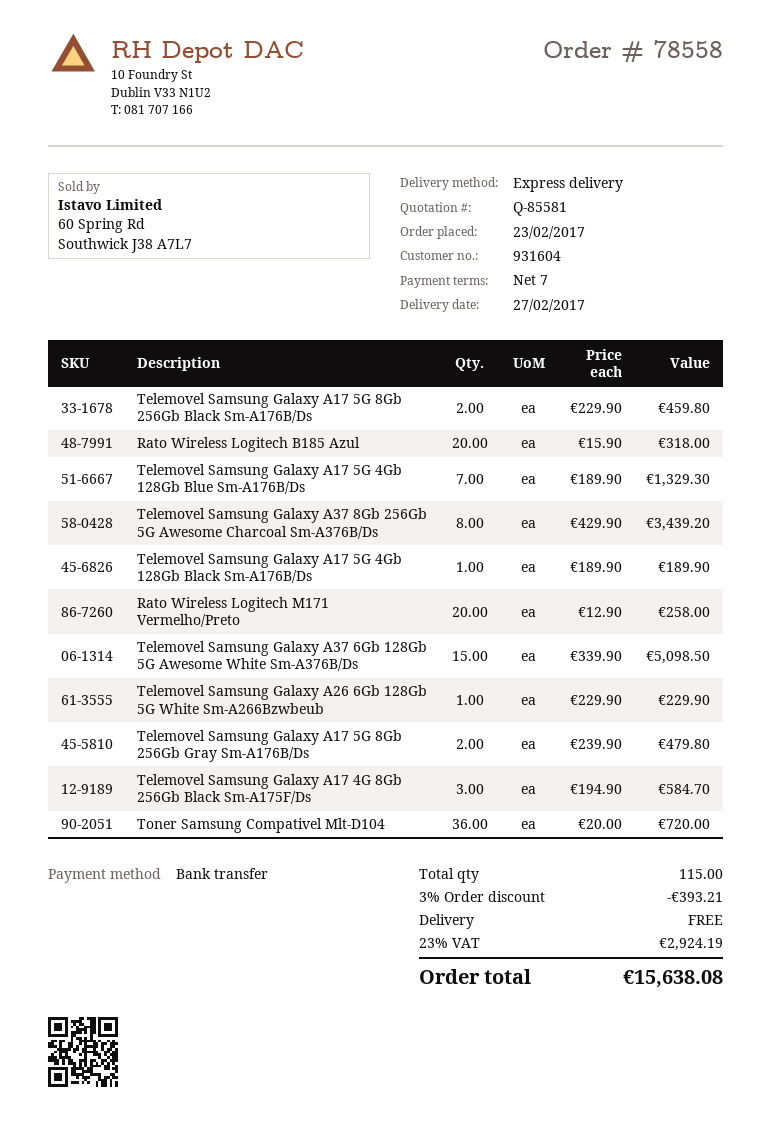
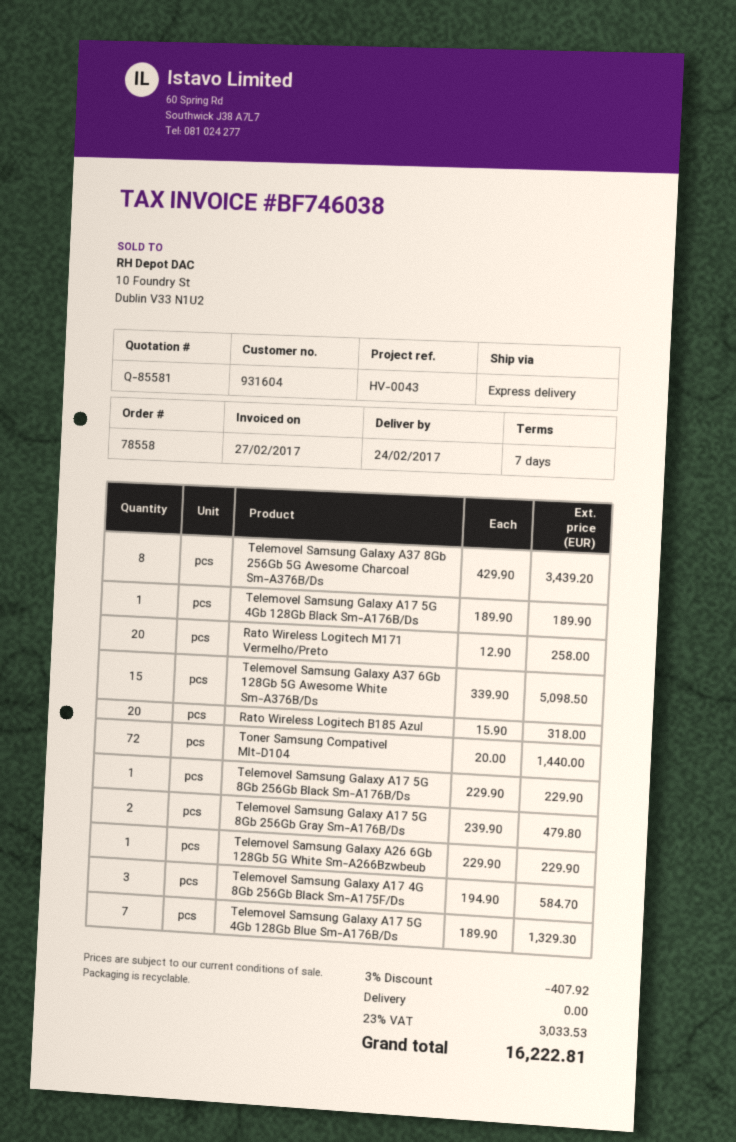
delivery date: 2017-02-27 -> 2017-02-24
Telemovel Samsung Galaxy A17 5G 8Gb 256Gb Black Sm-A176B/Ds: 2 x 229.90 = 459.80 -> 1 x 229.90 = 229.90
Toner Samsung Compativel Mlt-D104: 36 x 20.00 = 720.00 -> 72 x 20.00 = 1440.00
discount: 3% = 393.21 -> 3% = 407.92
tax: 23% = 2924.19 -> 23% = 3033.53
total: 15638.08 -> 16222.81

